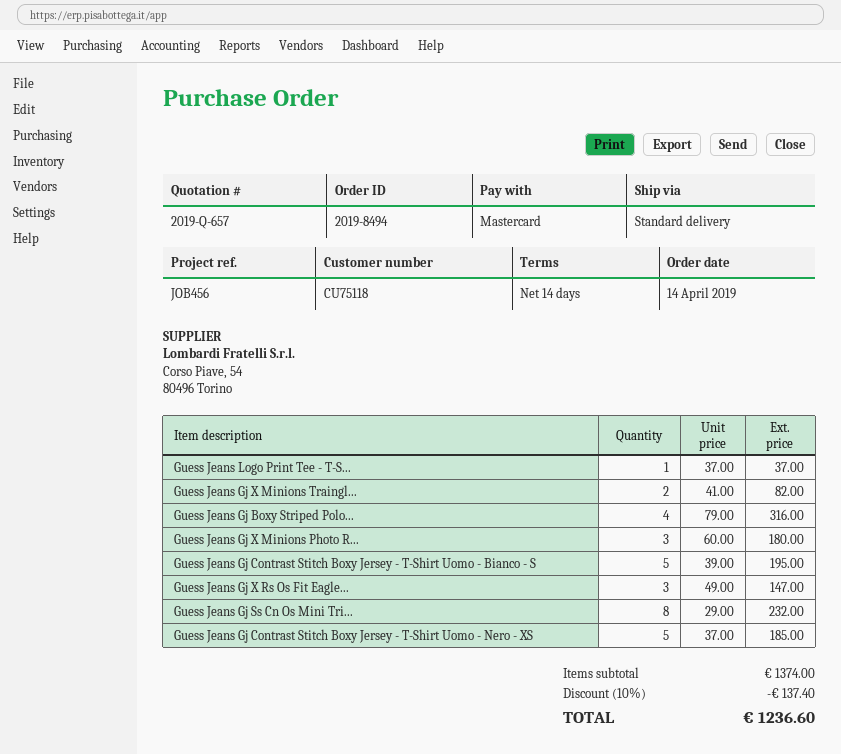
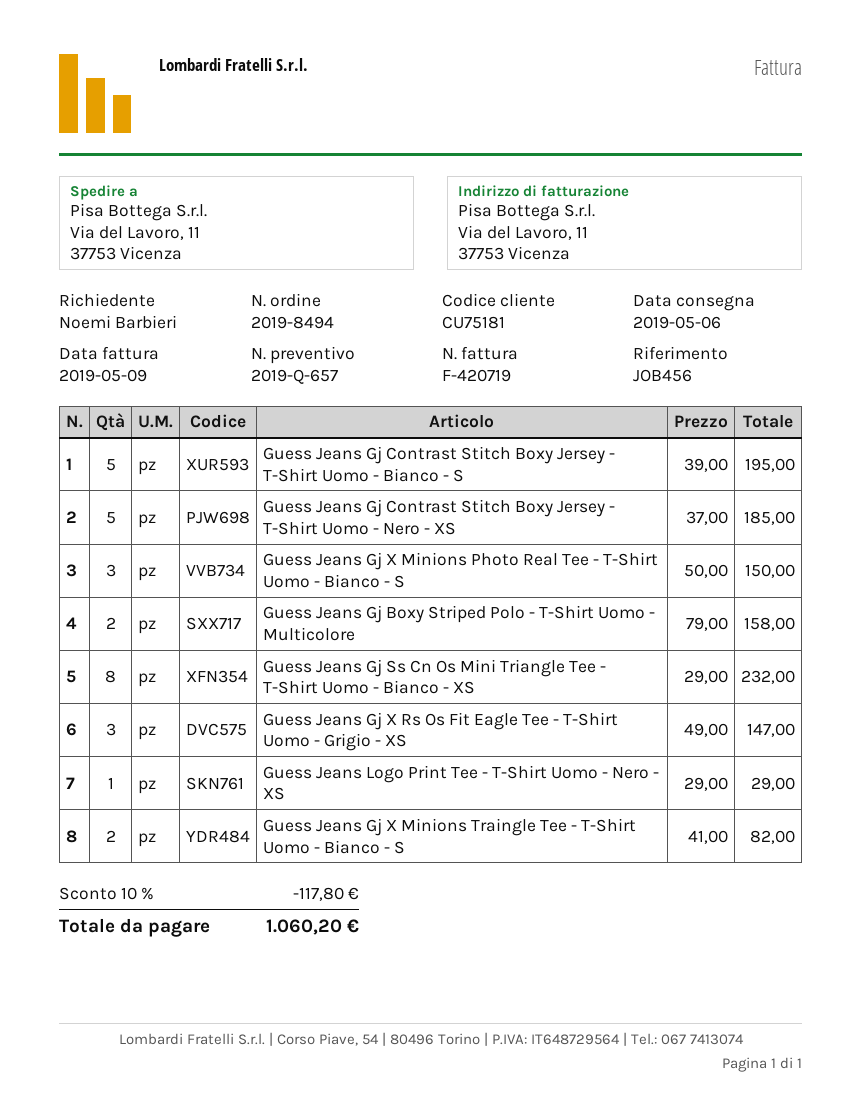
customer number: CU75118 -> CU75181
Guess Jeans Logo Print Tee - T-S...: 1 x 37.00 = 37.00 -> 1 x 29.00 = 29.00
Guess Jeans Gj Boxy Striped Polo...: 4 x 79.00 = 316.00 -> 2 x 79.00 = 158.00
Guess Jeans Gj X Minions Photo R...: 3 x 60.00 = 180.00 -> 3 x 50.00 = 150.00
discount: 10% = 137.40 -> 10% = 117.80
total: 1236.60 -> 1060.20

